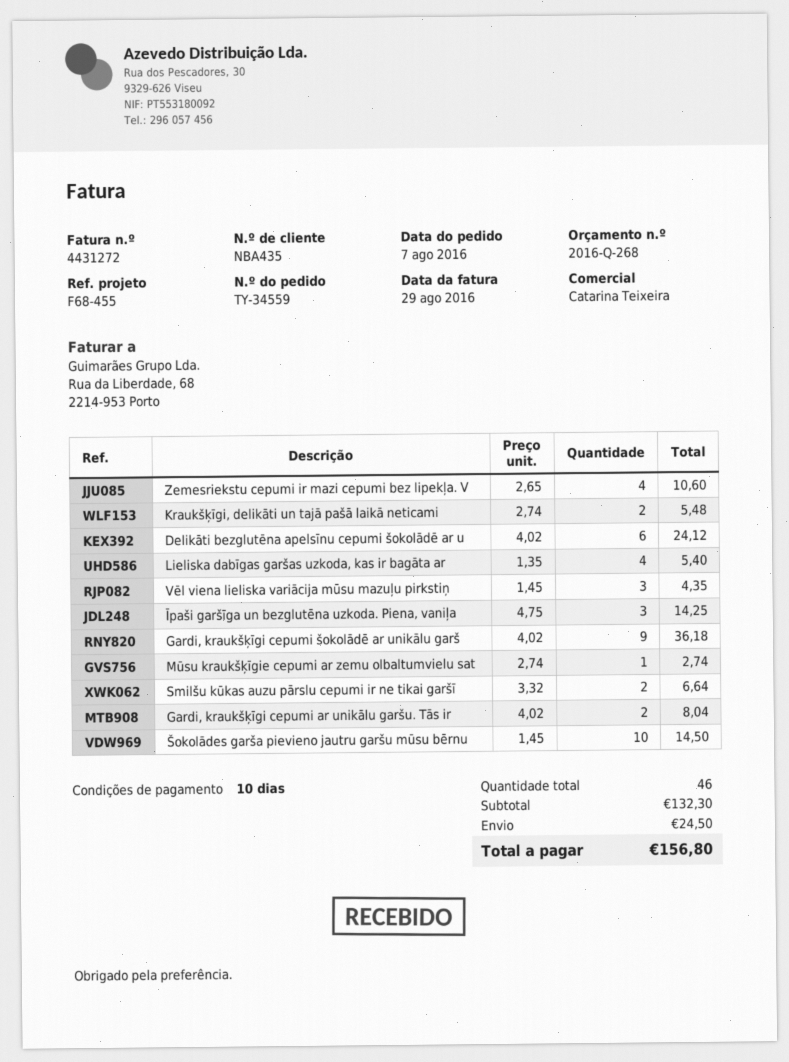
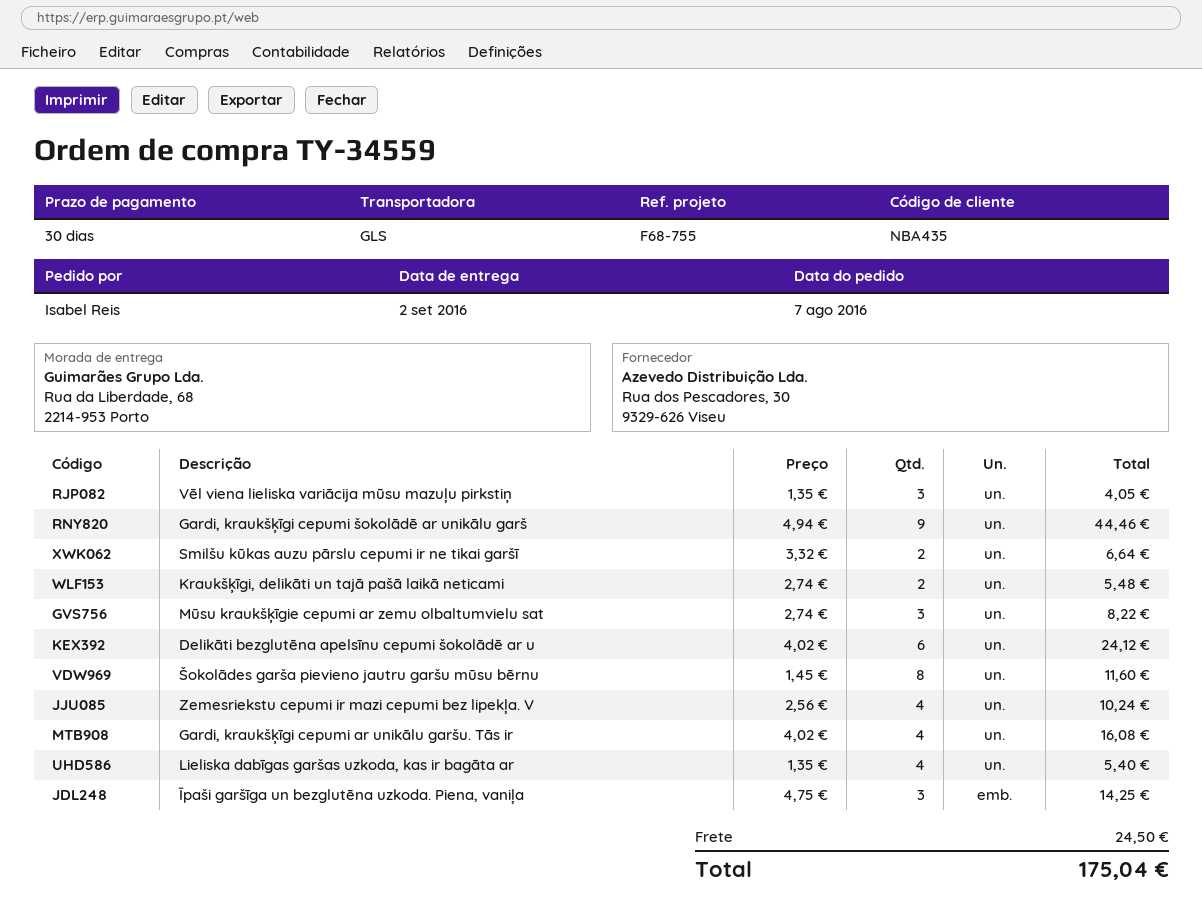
payment terms: 10 days -> 30 days
reference: F68-455 -> F68-755
Zemesriekstu cepumi ir mazi cepumi bez lipekļa. V: 4 x 2.65 = 10.60 -> 4 x 2.56 = 10.24
Vēl viena lieliska variācija mūsu mazuļu pirkstiņ: 3 x 1.45 = 4.35 -> 3 x 1.35 = 4.05
Gardi, kraukšķīgi cepumi šokolādē ar unikālu garš: 9 x 4.02 = 36.18 -> 9 x 4.94 = 44.46
Mūsu kraukšķīgie cepumi ar zemu olbaltumvielu sat: 1 x 2.74 = 2.74 -> 3 x 2.74 = 8.22
Gardi, kraukšķīgi cepumi ar unikālu garšu. Tās ir: 2 x 4.02 = 8.04 -> 4 x 4.02 = 16.08
Šokolādes garša pievieno jautru garšu mūsu bērnu: 10 x 1.45 = 14.50 -> 8 x 1.45 = 11.60
total: 156.80 -> 175.04

